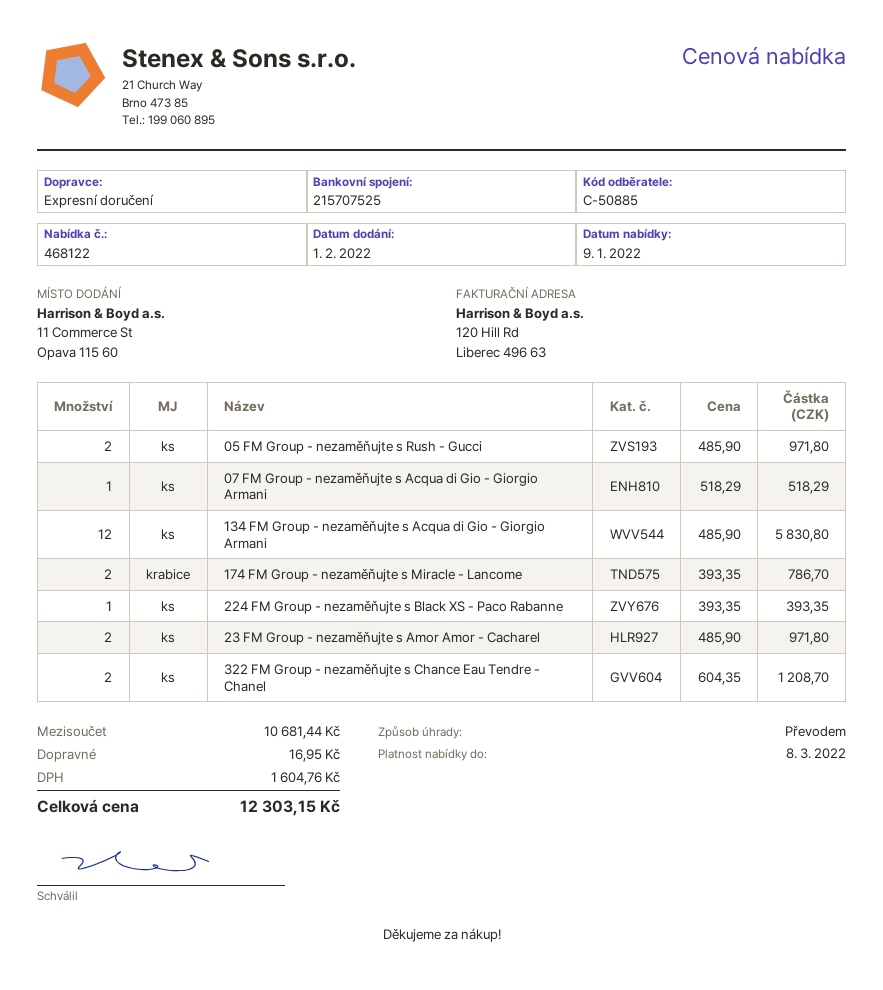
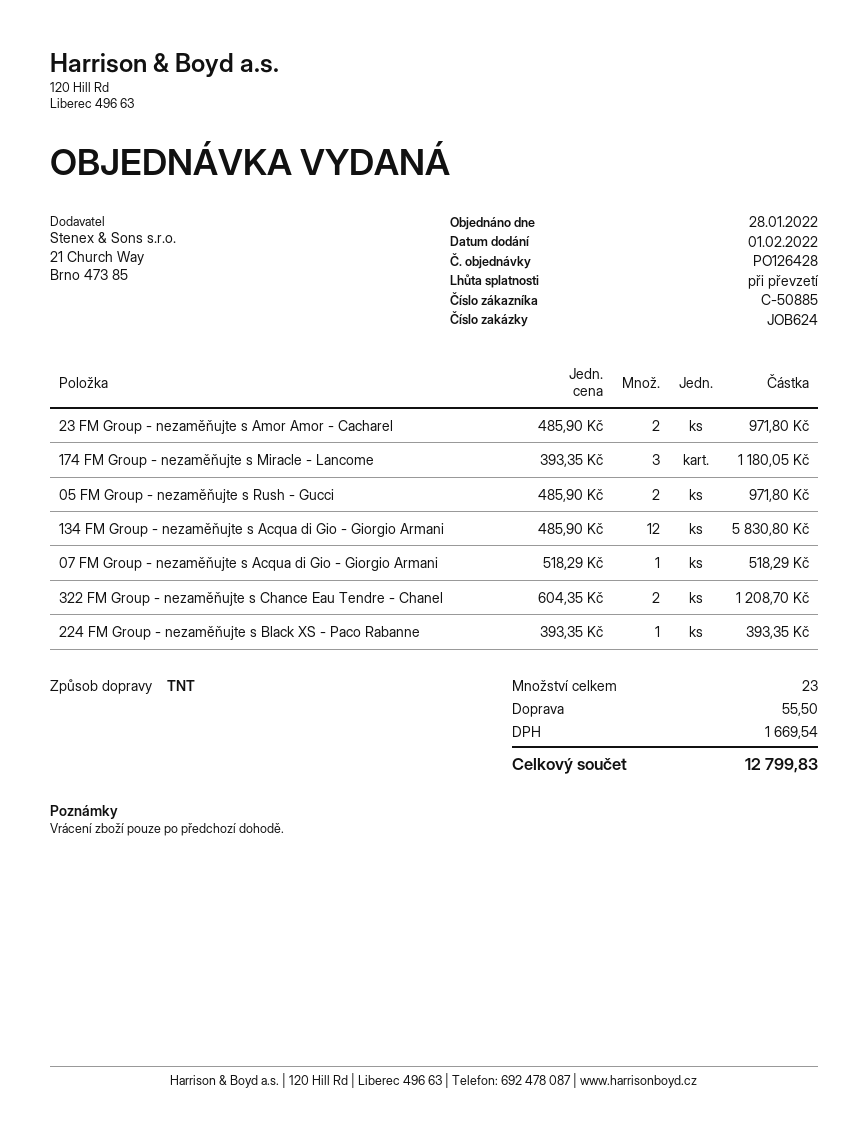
shipping method: express -> TNT
174 FM Group - nezaměňujte s Miracle - Lancome: 2 x 393.35 = 786.70 -> 3 x 393.35 = 1180.05
shipping: 16.95 -> 55.50
tax: 1604.76 -> 1669.54
total: 12303.15 -> 12799.83

